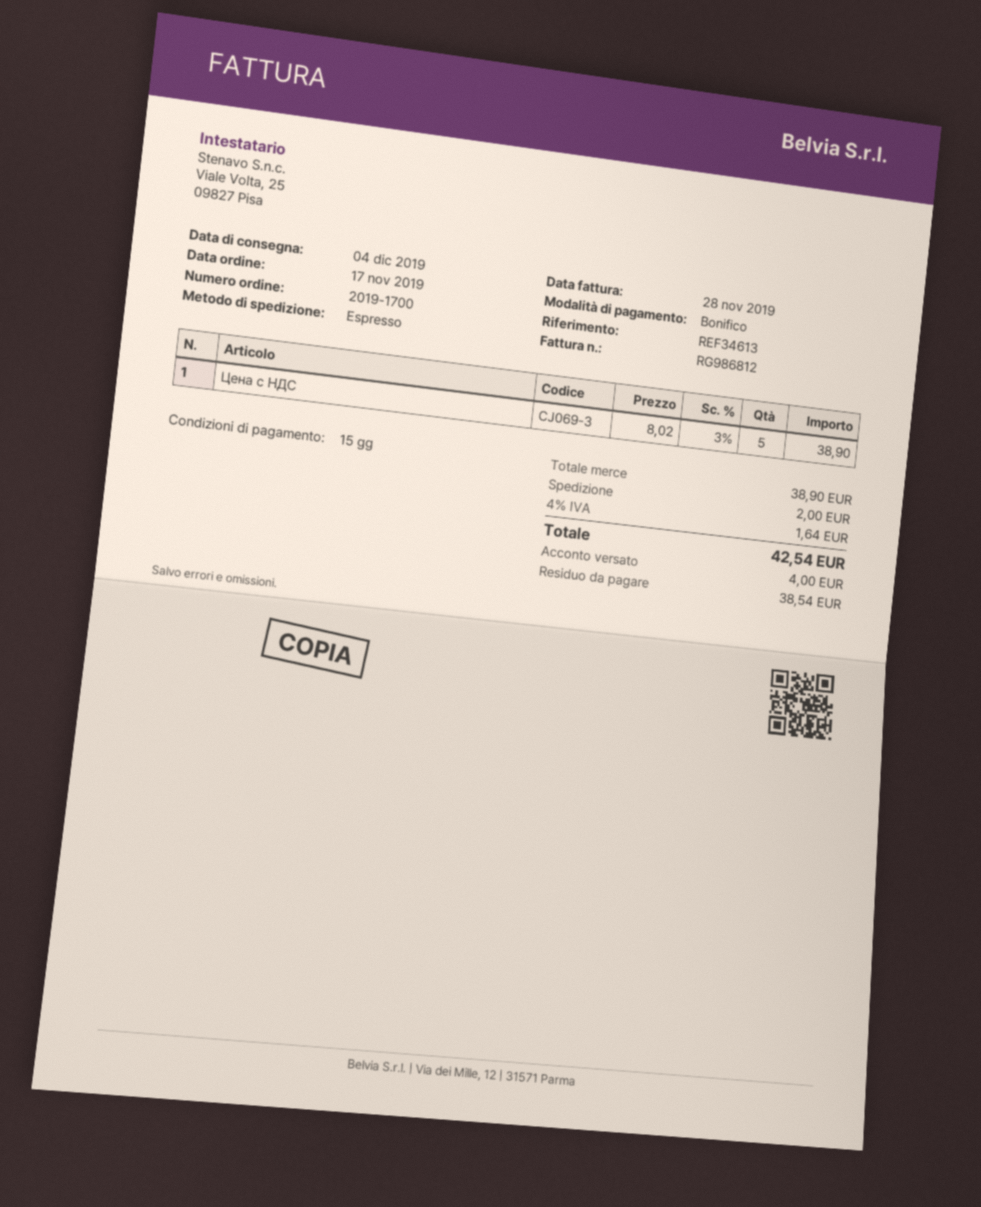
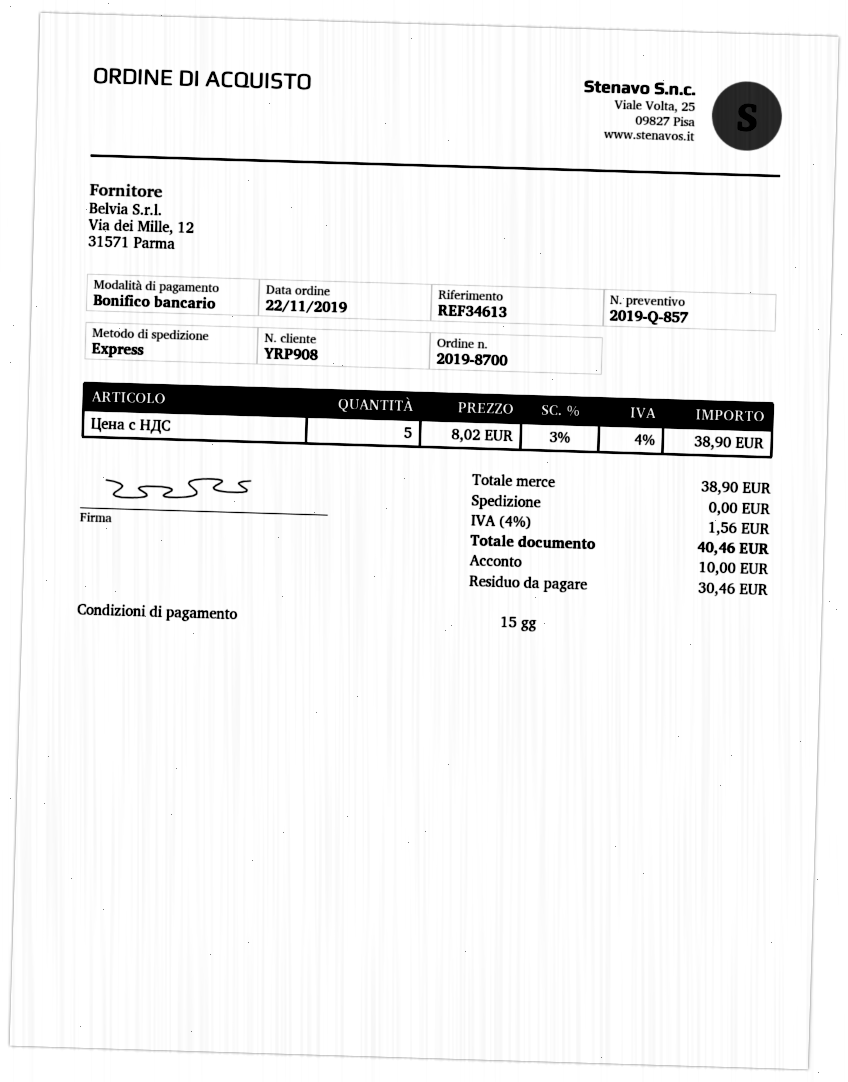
order number: 2019-1700 -> 2019-8700
order date: 2019-11-17 -> 2019-11-22
shipping: 2.00 -> 0.00
tax: 4% = 1.64 -> 4% = 1.56
total: 42.54 -> 40.46
deposit: 4.00 -> 10.00
balance: 38.54 -> 30.46

